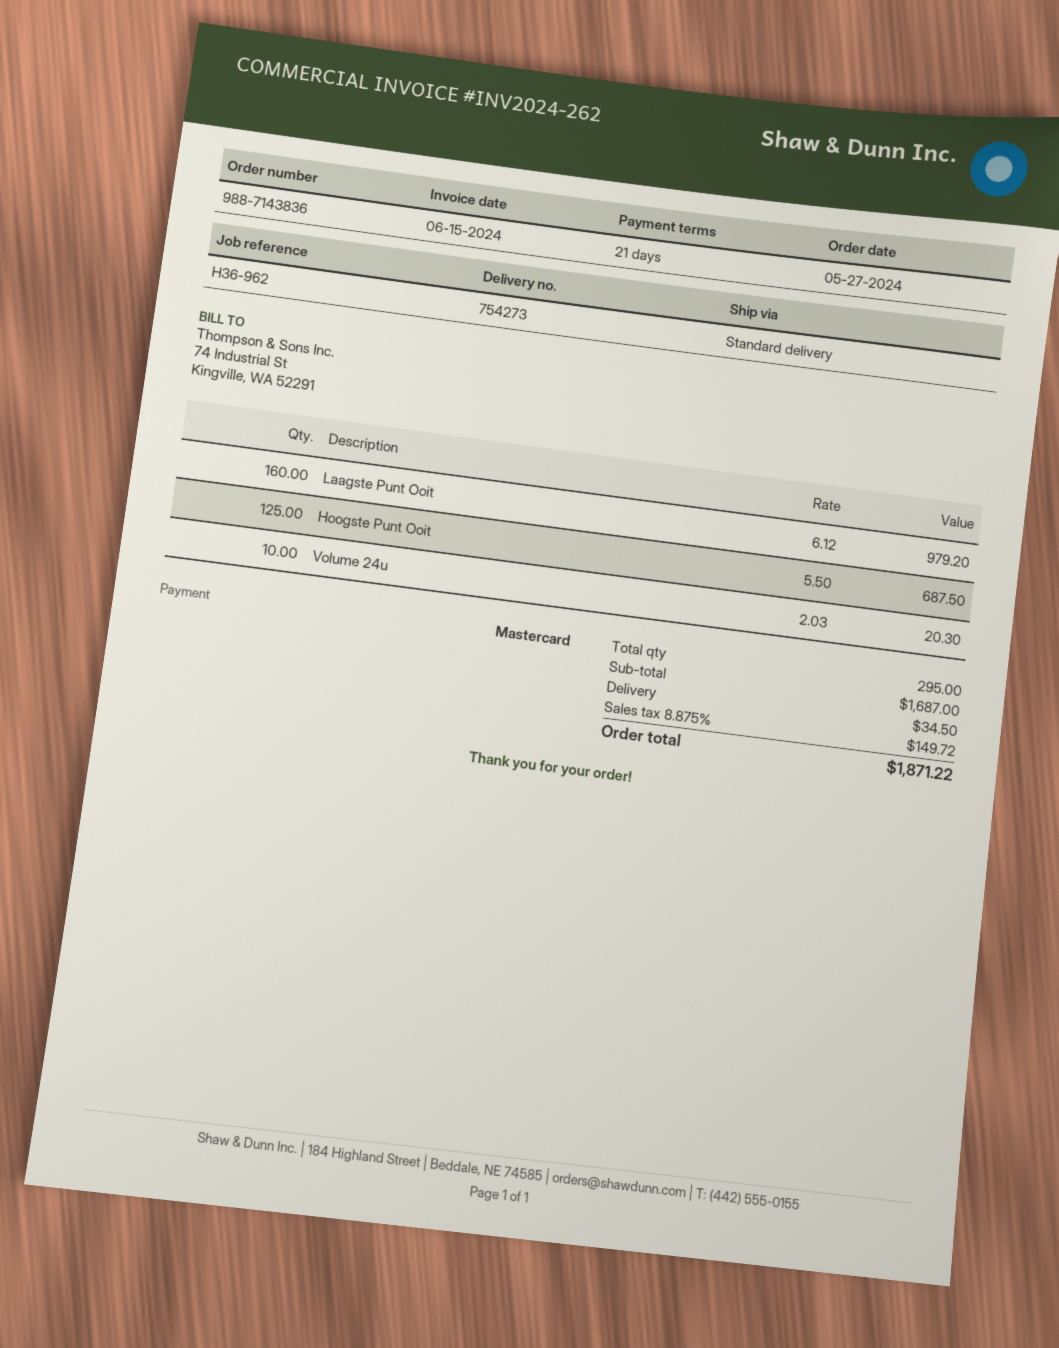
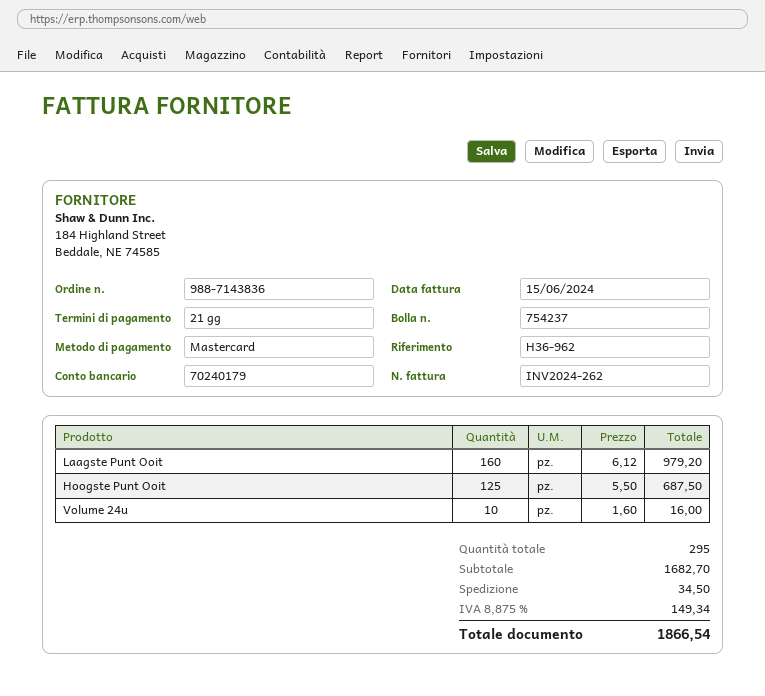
delivery note number: 754273 -> 754237
Volume 24u: 10 x 2.03 = 20.30 -> 10 x 1.60 = 16.00
subtotal: 1687.00 -> 1682.70
tax: 8.875% = 149.72 -> 8.875% = 149.34
total: 1871.22 -> 1866.54

